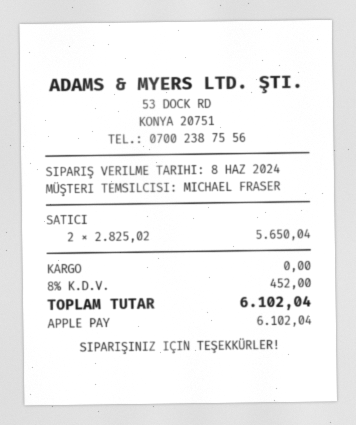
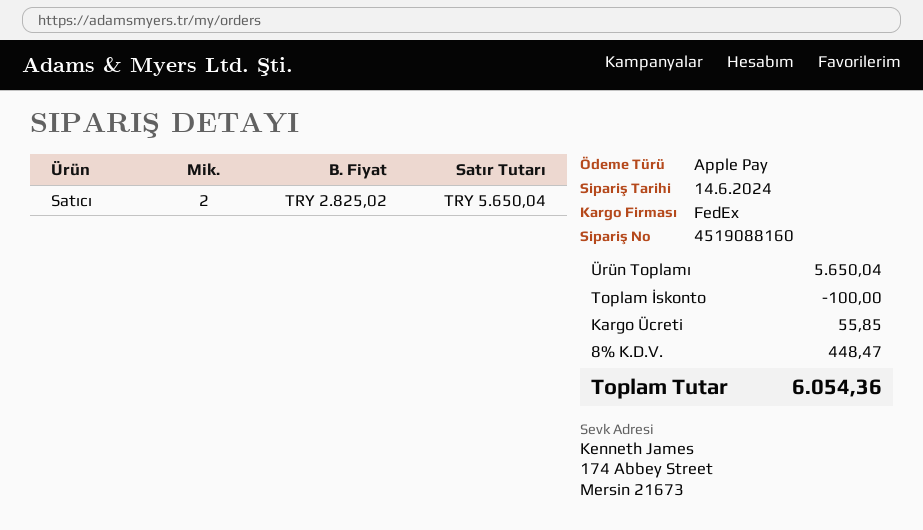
order date: 2024-06-08 -> 2024-06-14
discount: none -> 100.00
shipping: 0.00 -> 55.85
tax: 8% = 452.00 -> 8% = 448.47
total: 6102.04 -> 6054.36

